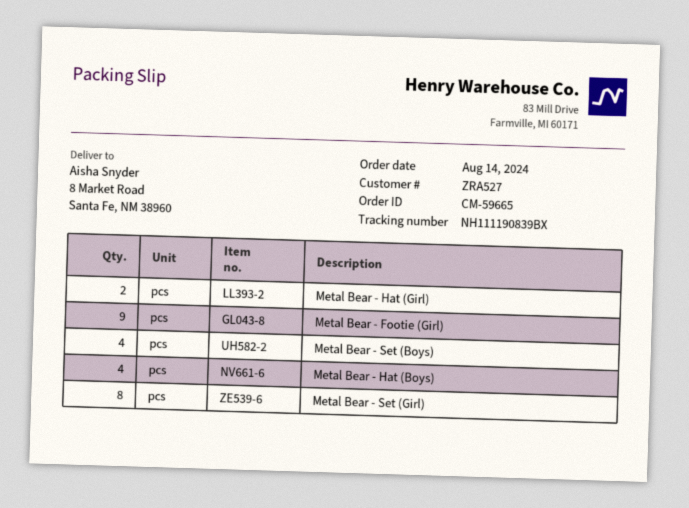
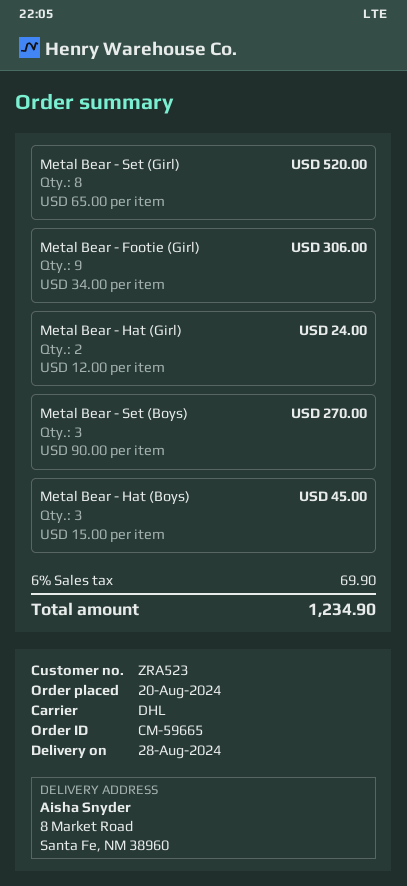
order date: 2024-08-14 -> 2024-08-20
customer number: ZRA527 -> ZRA523
Metal Bear - Set (Boys): 4 -> 3
Metal Bear - Hat (Boys): 4 -> 3

